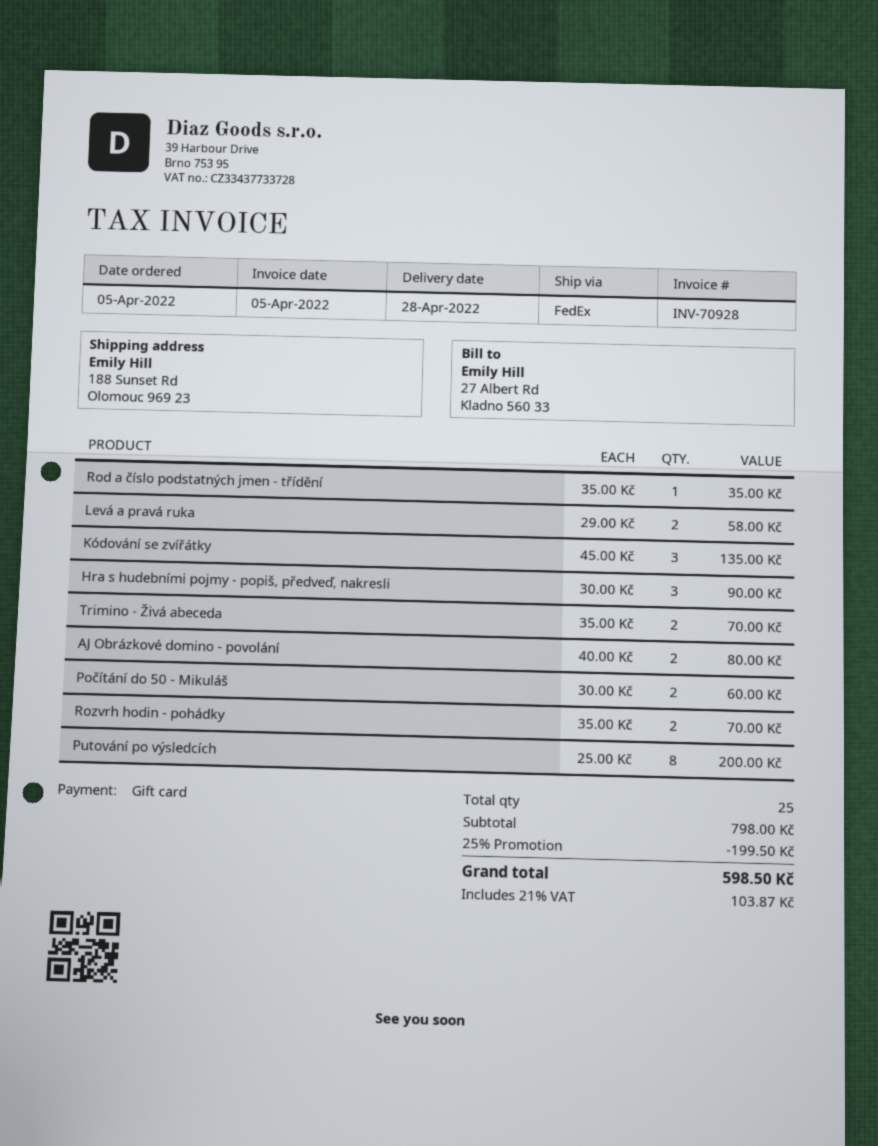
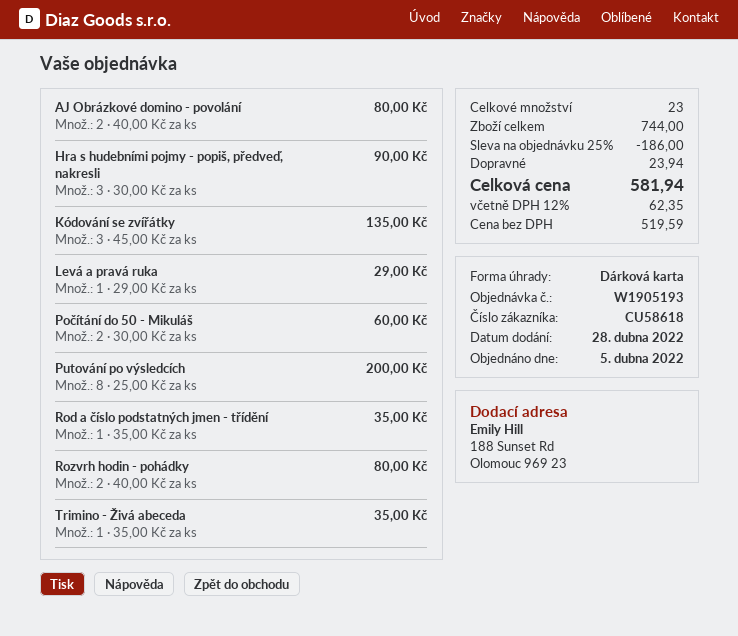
Levá a pravá ruka: 2 x 29.00 = 58.00 -> 1 x 29.00 = 29.00
Trimino - Živá abeceda: 2 x 35.00 = 70.00 -> 1 x 35.00 = 35.00
Rozvrh hodin - pohádky: 2 x 35.00 = 70.00 -> 2 x 40.00 = 80.00
total quantity: 25 -> 23
subtotal: 798.00 -> 744.00
discount: 25% = 199.50 -> 25% = 186.00
shipping: none -> 23.94
tax: 21% = 103.87 -> 12% = 62.35
total: 598.50 -> 581.94

